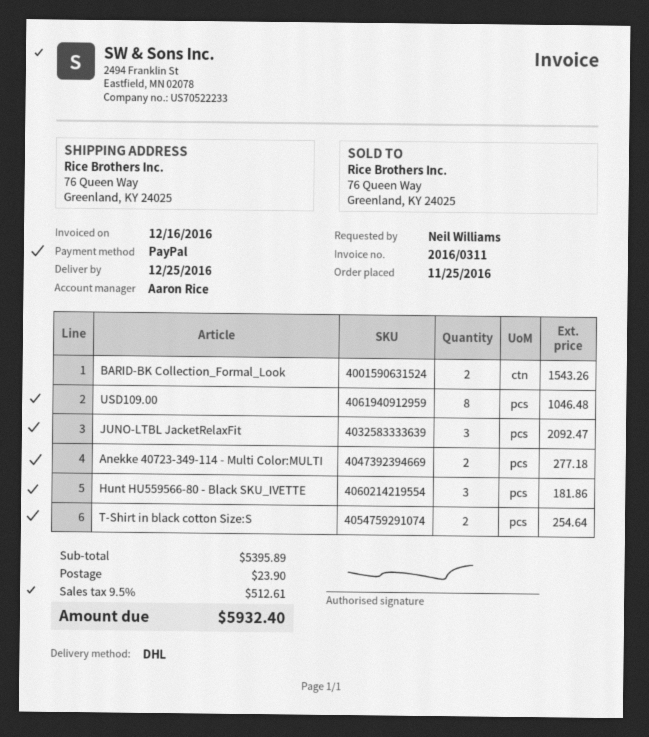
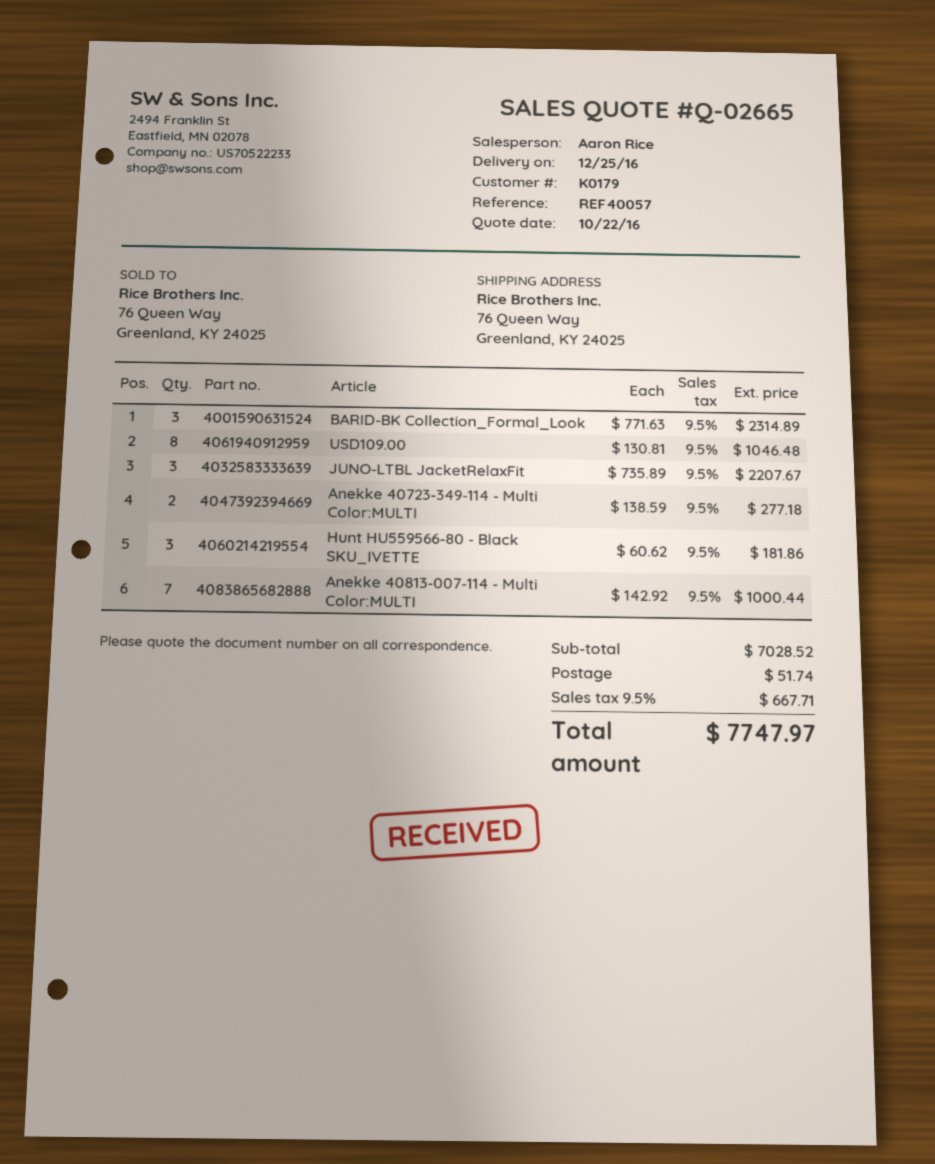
BARID-BK Collection_Formal_Look: 2 for 1543.26 -> 3 for 2314.89
JUNO-LTBL JacketRelaxFit: 3 for 2092.47 -> 3 for 2207.67
T-Shirt in black cotton Size:S: 2 for 254.64 -> none
Anekke 40813-007-114 - Multi Color:MULTI: none -> 7 for 1000.44
subtotal: 5395.89 -> 7028.52
shipping: 23.90 -> 51.74
tax: 9.5% = 512.61 -> 9.5% = 667.71
total: 5932.40 -> 7747.97

